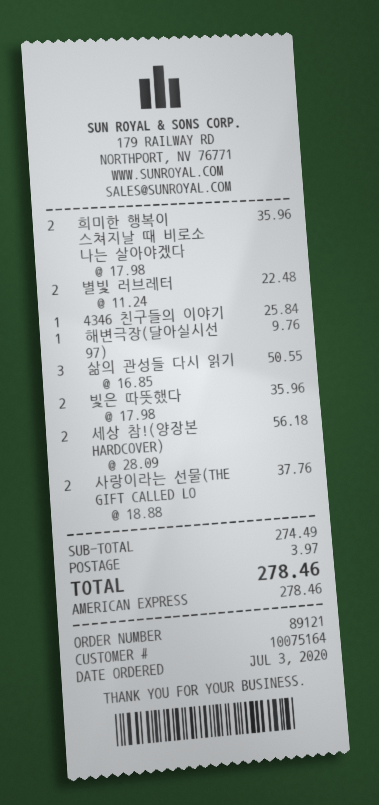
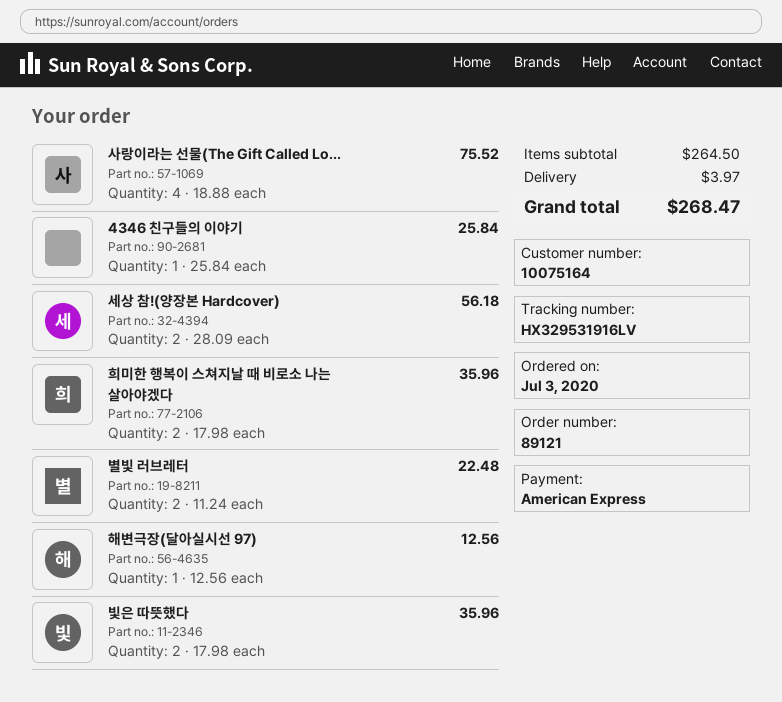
해변극장(달아실시선 97): 1 x 9.76 = 9.76 -> 1 x 12.56 = 12.56
삶의 관성들 다시 읽기: 3 x 16.85 = 50.55 -> none
사랑이라는 선물(THE GIFT CALLED LO: 2 x 18.88 = 37.76 -> 4 x 18.88 = 75.52
subtotal: 274.49 -> 264.50
total: 278.46 -> 268.47

